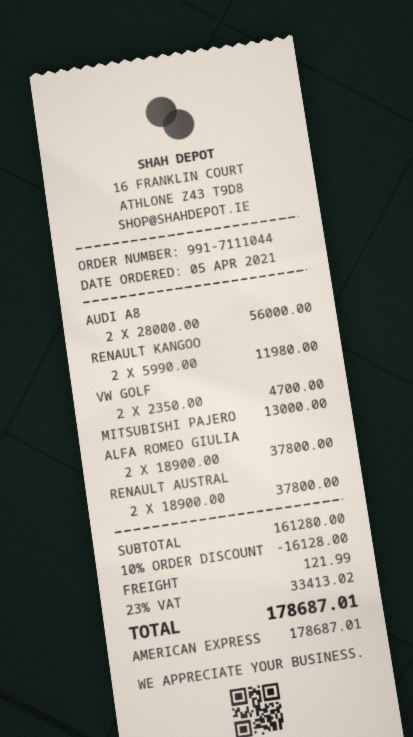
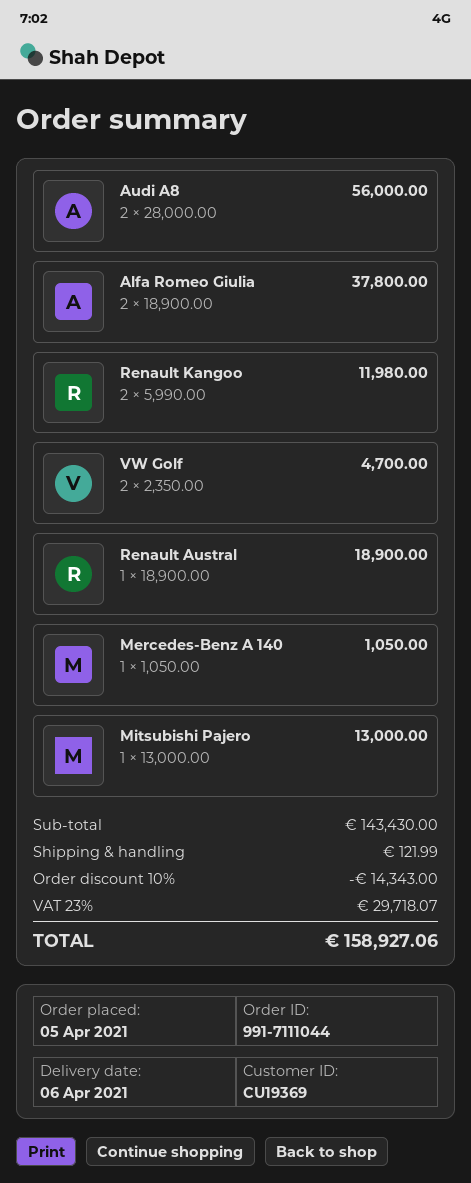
RENAULT AUSTRAL: 2 x 18900.00 = 37800.00 -> 1 x 18900.00 = 18900.00
Mercedes-Benz A 140: none -> 1 x 1050.00 = 1050.00
subtotal: 161280.00 -> 143430.00
discount: 10% = 16128.00 -> 10% = 14343.00
tax: 23% = 33413.02 -> 23% = 29718.07
total: 178687.01 -> 158927.06

